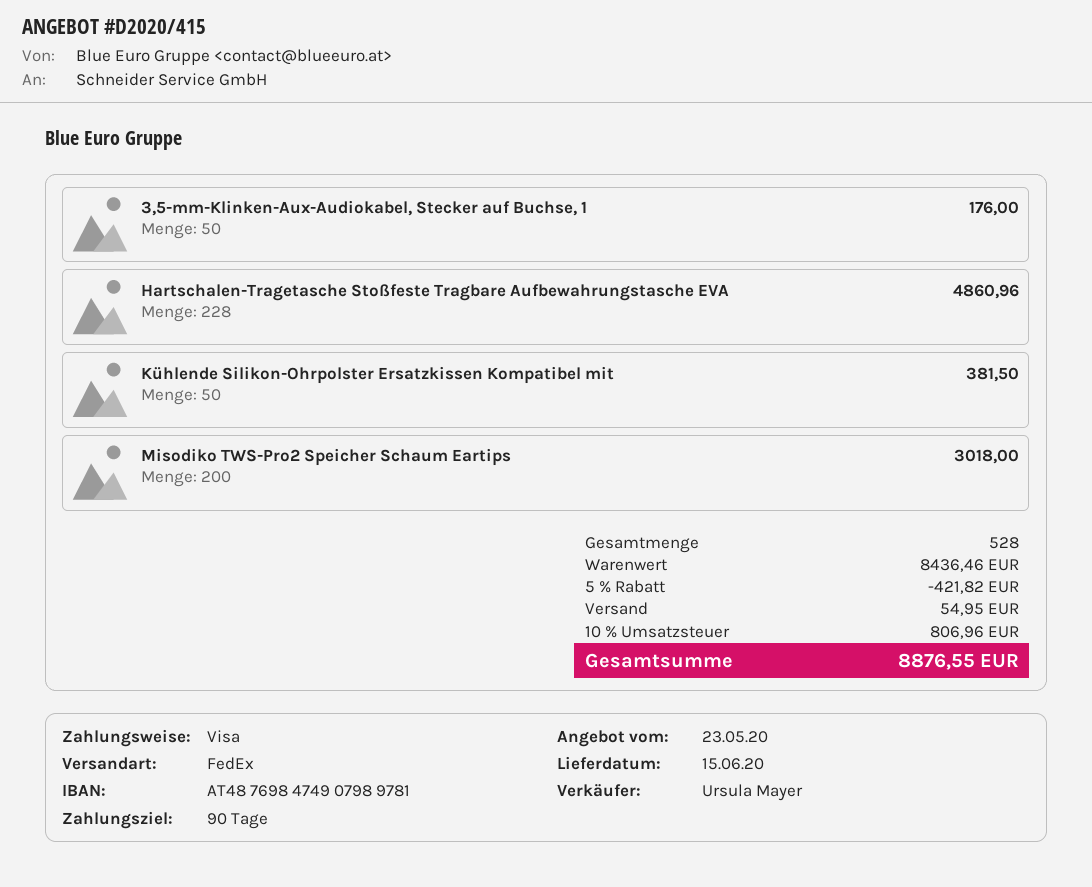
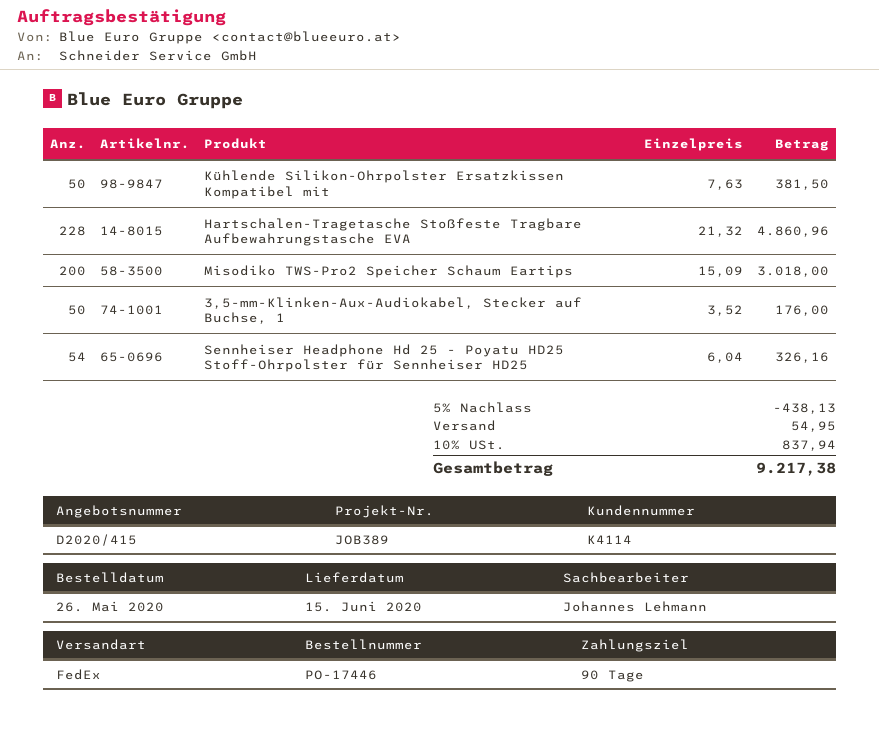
sales rep: Ursula Mayer -> Johannes Lehmann
Sennheiser Headphone Hd 25 - Poyatu HD25 Stoff-Ohrpolster für Sennheiser HD25: none -> 54 for 326.16
discount: 5% = 421.82 -> 5% = 438.13
tax: 10% = 806.96 -> 10% = 837.94
total: 8876.55 -> 9217.38

